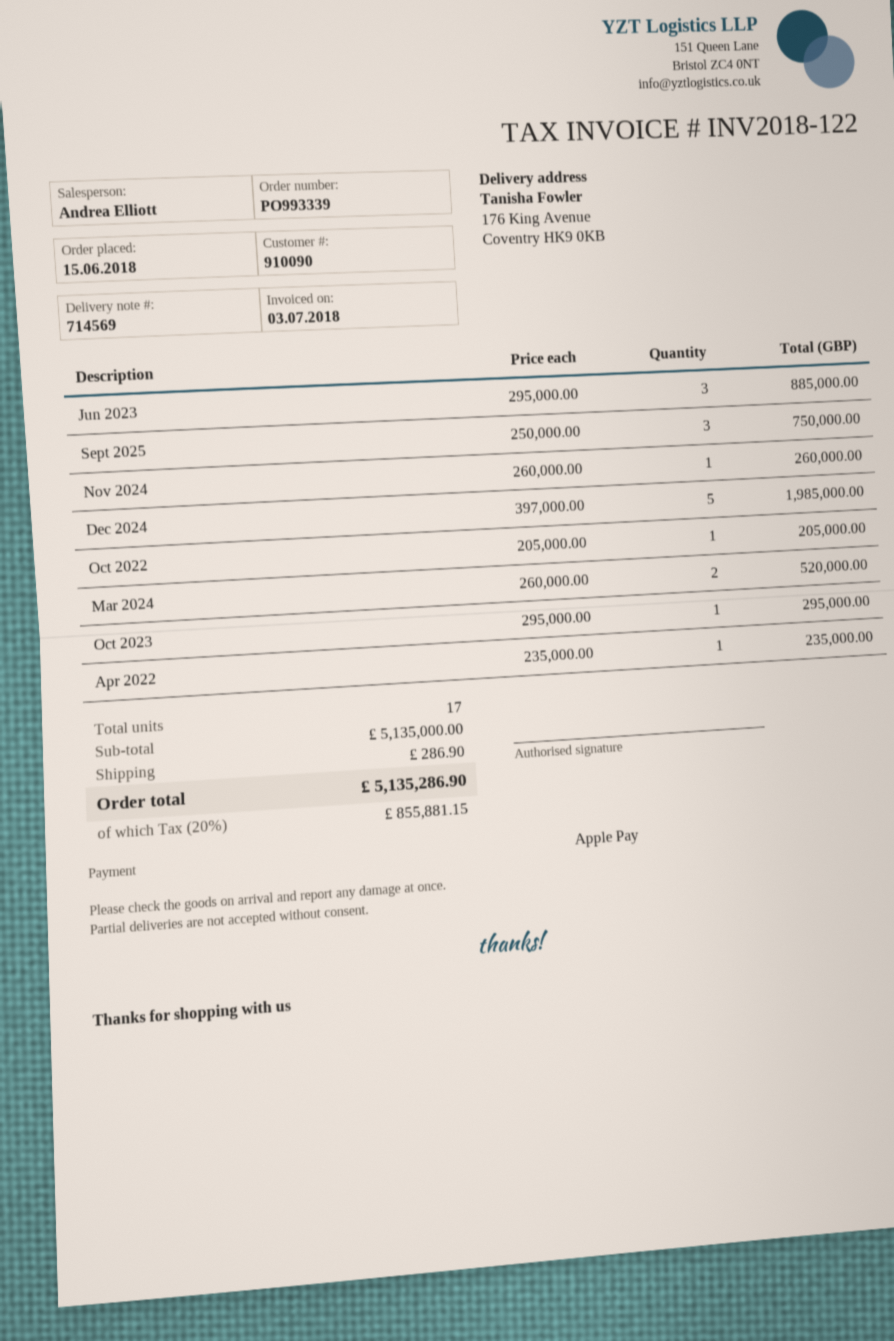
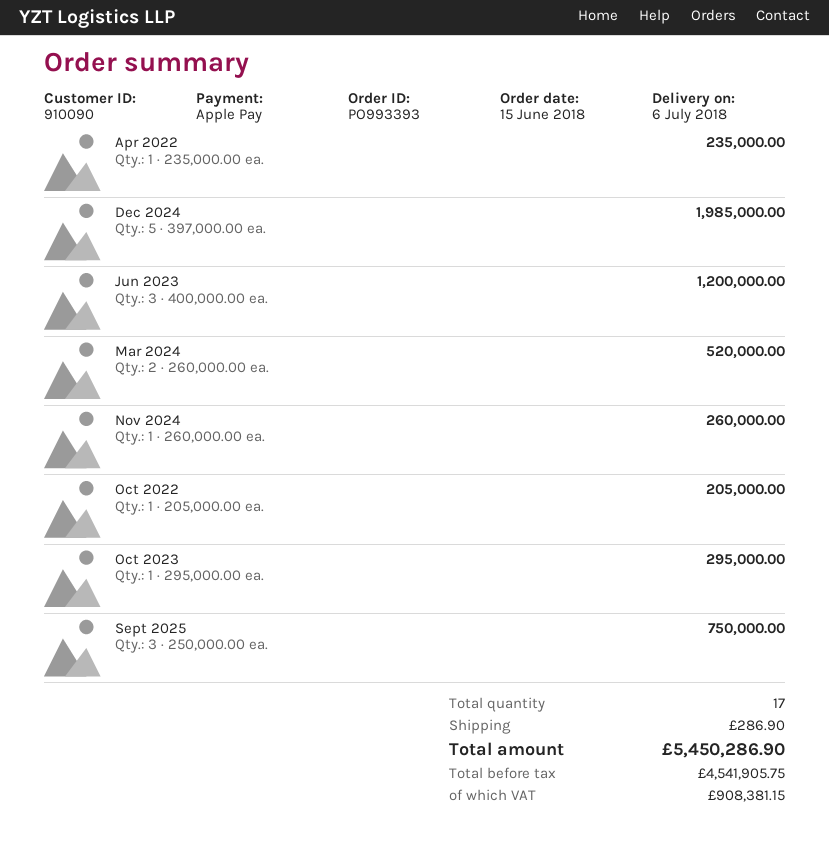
order number: PO993339 -> PO993393
Jun 2023: 3 x 295000.00 = 885000.00 -> 3 x 400000.00 = 1200000.00
tax: 855881.15 -> 908381.15
total: 5135286.90 -> 5450286.90

